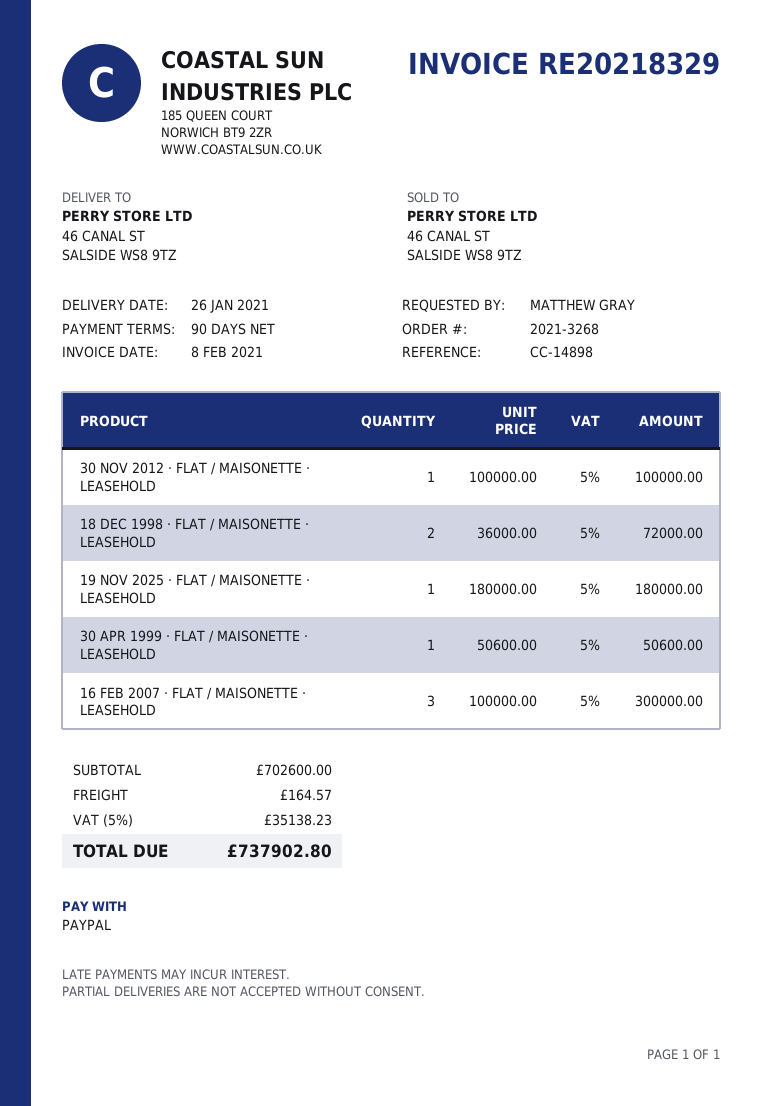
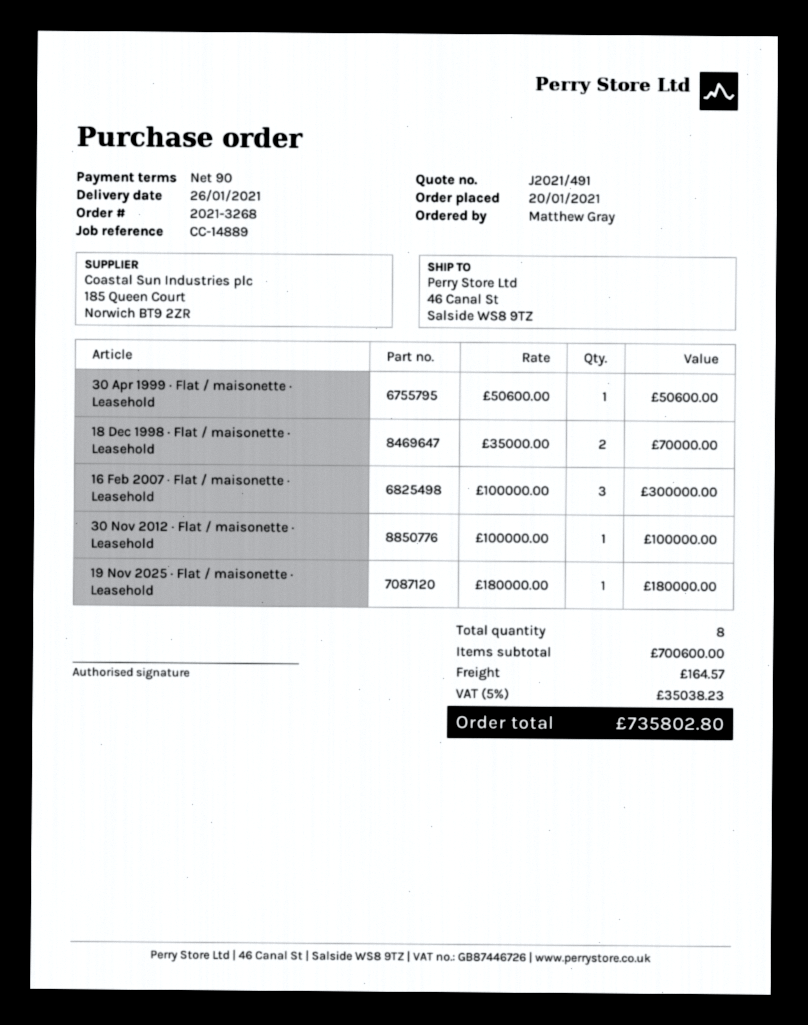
reference: CC-14898 -> CC-14889
18 DEC 1998 · FLAT / MAISONETTE · LEASEHOLD: 2 x 36000.00 = 72000.00 -> 2 x 35000.00 = 70000.00
subtotal: 702600.00 -> 700600.00
tax: 5% = 35138.23 -> 5% = 35038.23
total: 737902.80 -> 735802.80

